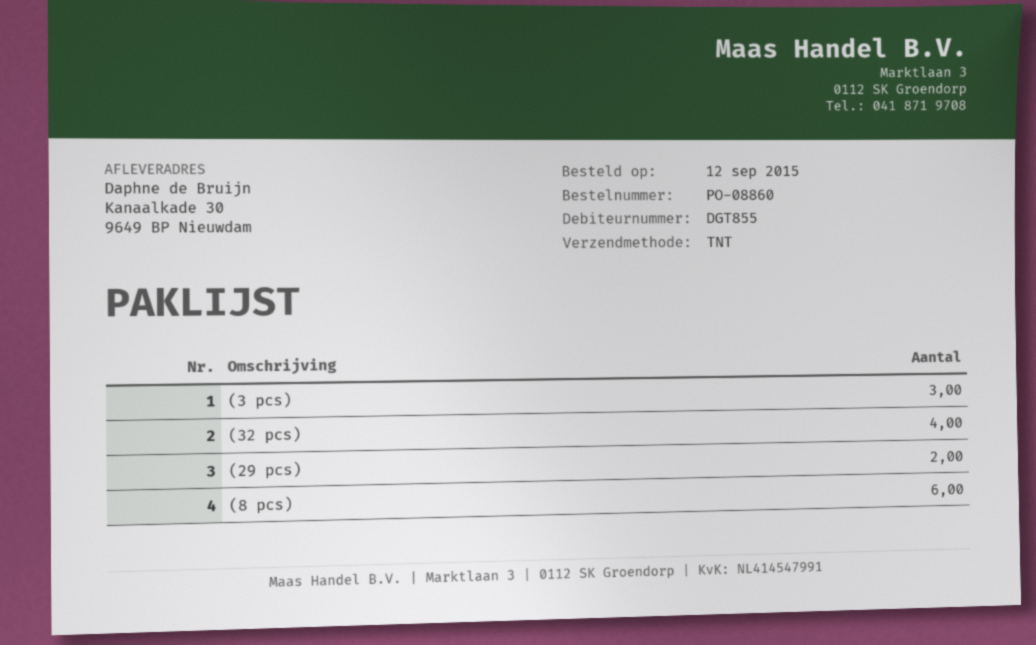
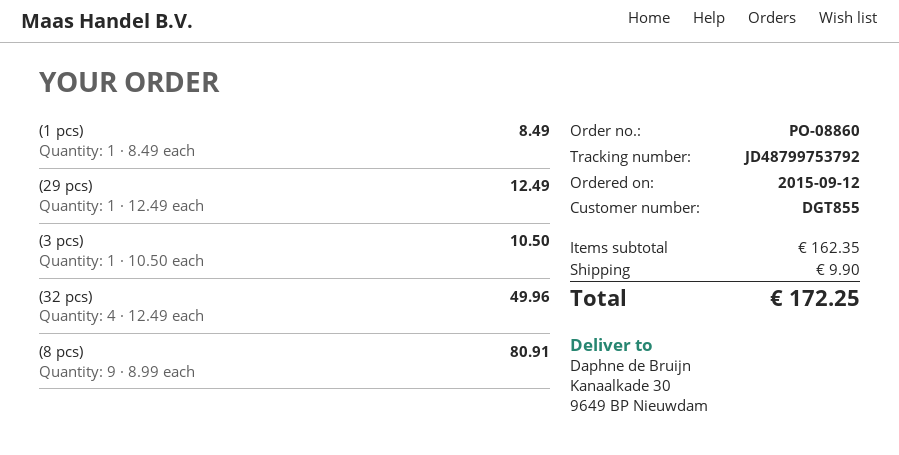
(3 pcs): 3 -> 1
(29 pcs): 2 -> 1
(8 pcs): 6 -> 9
(1 pcs): none -> 1

